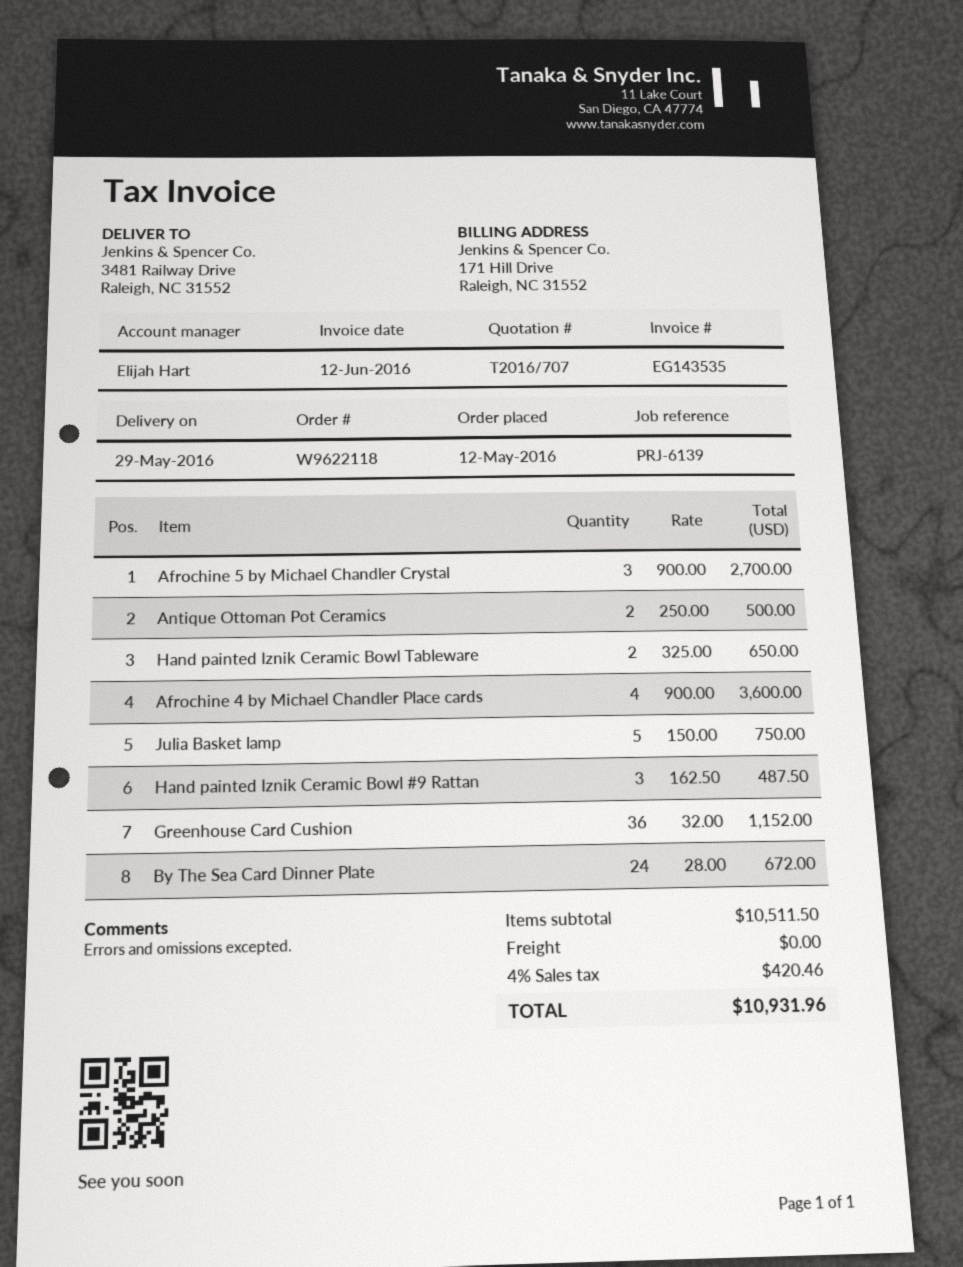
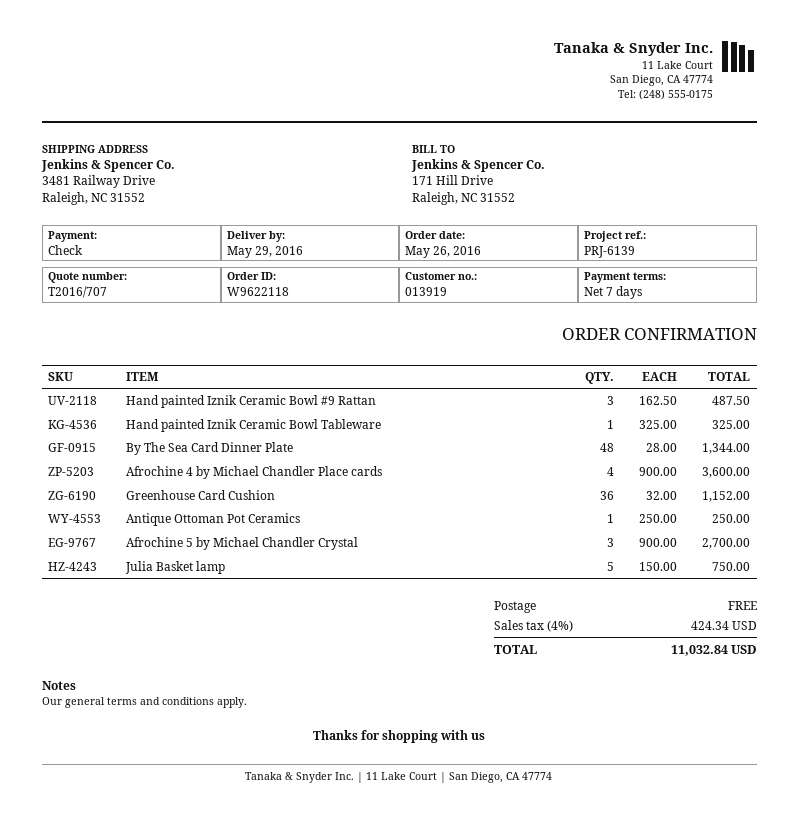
order date: 2016-05-12 -> 2016-05-26
Antique Ottoman Pot Ceramics: 2 x 250.00 = 500.00 -> 1 x 250.00 = 250.00
Hand painted Iznik Ceramic Bowl Tableware: 2 x 325.00 = 650.00 -> 1 x 325.00 = 325.00
By The Sea Card Dinner Plate: 24 x 28.00 = 672.00 -> 48 x 28.00 = 1344.00
tax: 4% = 420.46 -> 4% = 424.34
total: 10931.96 -> 11032.84

